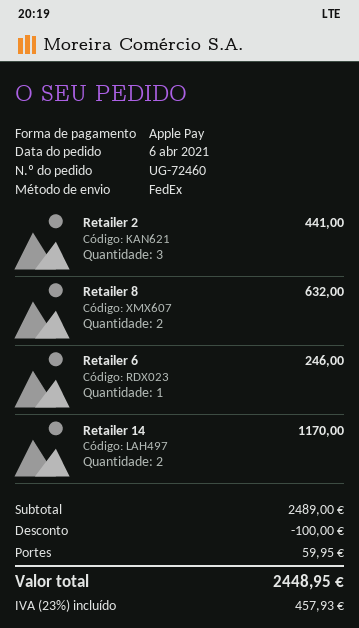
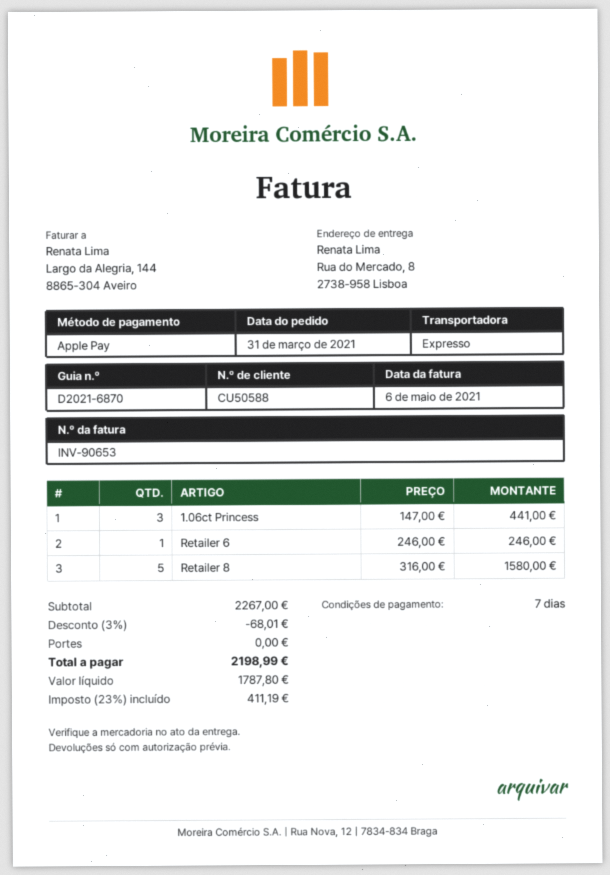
order date: 2021-04-06 -> 2021-03-31
shipping method: FedEx -> express
Retailer 2: 3 for 441.00 -> none
Retailer 8: 2 for 632.00 -> 5 for 1580.00
Retailer 14: 2 for 1170.00 -> none
1.06ct Princess: none -> 3 for 441.00
subtotal: 2489.00 -> 2267.00
discount: 100.00 -> 68.01
shipping: 59.95 -> 0.00
tax: 23% = 457.93 -> 23% = 411.19
total: 2448.95 -> 2198.99

